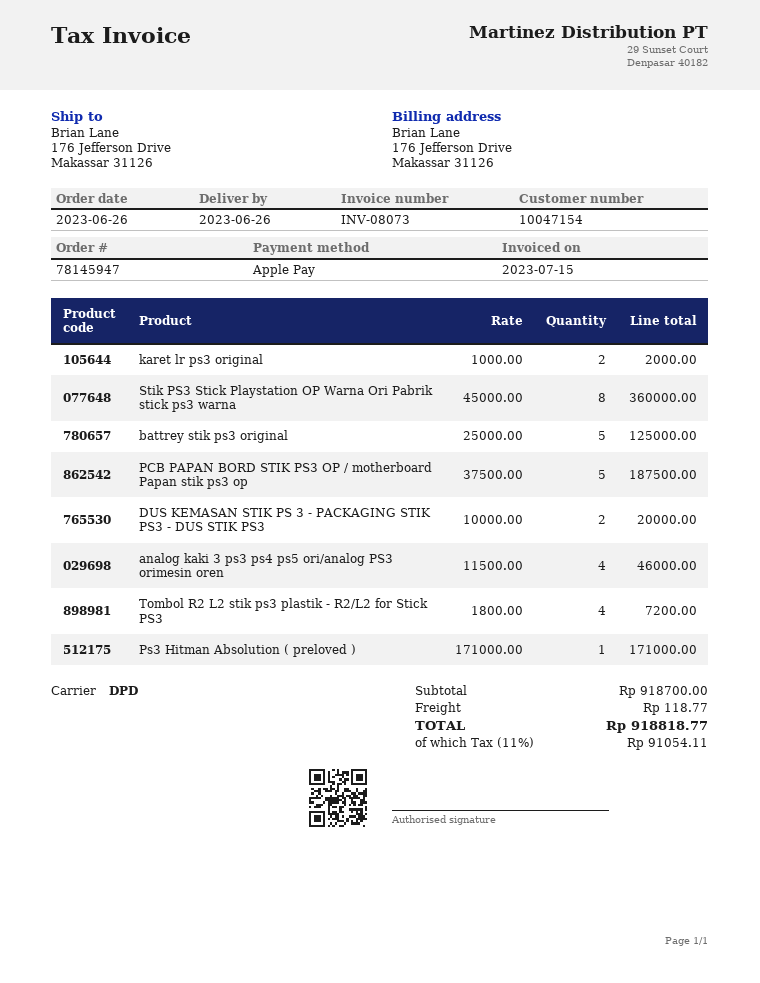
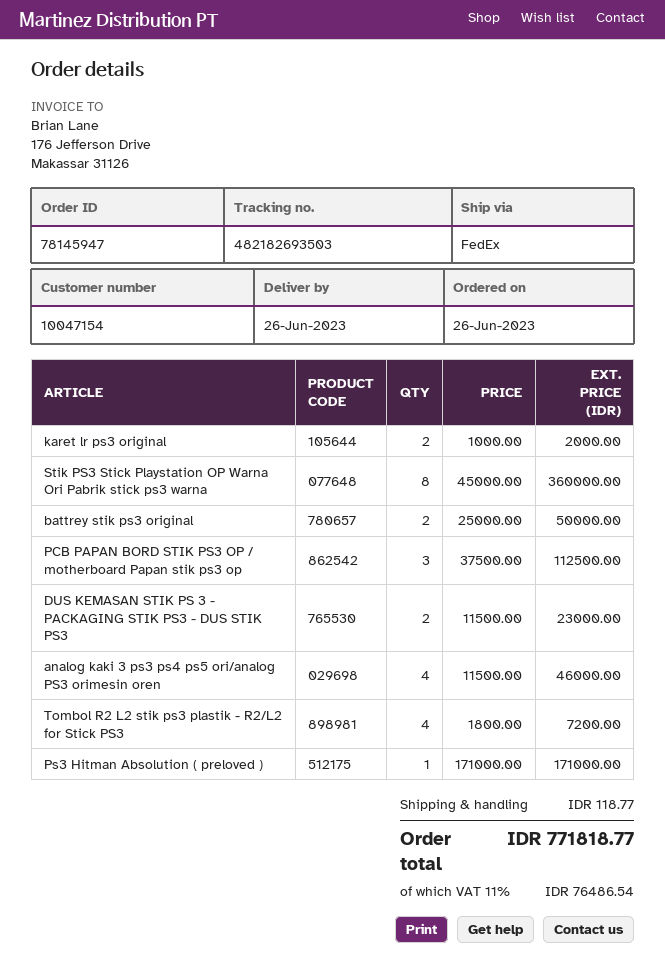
shipping method: DPD -> FedEx
battrey stik ps3 original: 5 x 25000.00 = 125000.00 -> 2 x 25000.00 = 50000.00
PCB PAPAN BORD STIK PS3 OP / motherboard Papan stik ps3 op: 5 x 37500.00 = 187500.00 -> 3 x 37500.00 = 112500.00
DUS KEMASAN STIK PS 3 - PACKAGING STIK PS3 - DUS STIK PS3: 2 x 10000.00 = 20000.00 -> 2 x 11500.00 = 23000.00
tax: 11% = 91054.11 -> 11% = 76486.54
total: 918818.77 -> 771818.77

